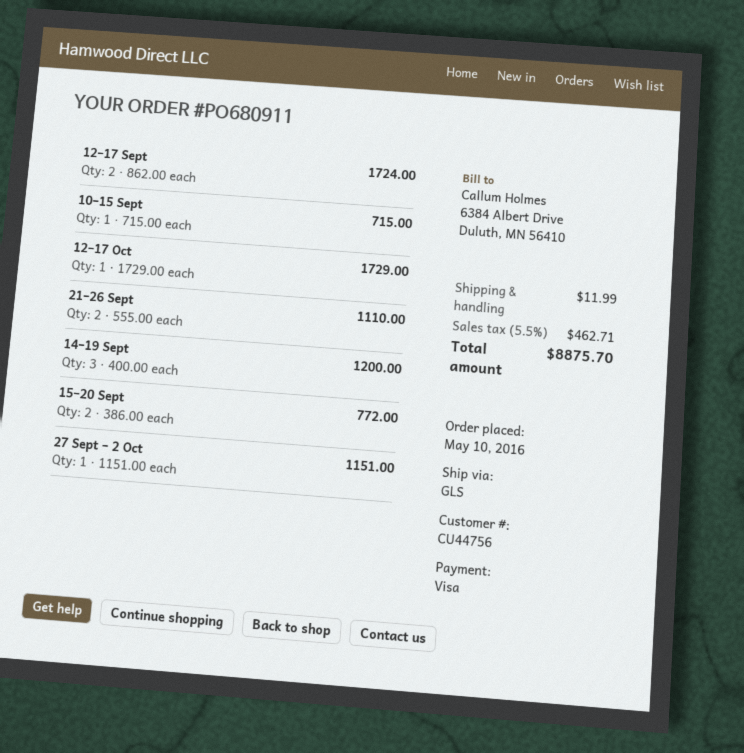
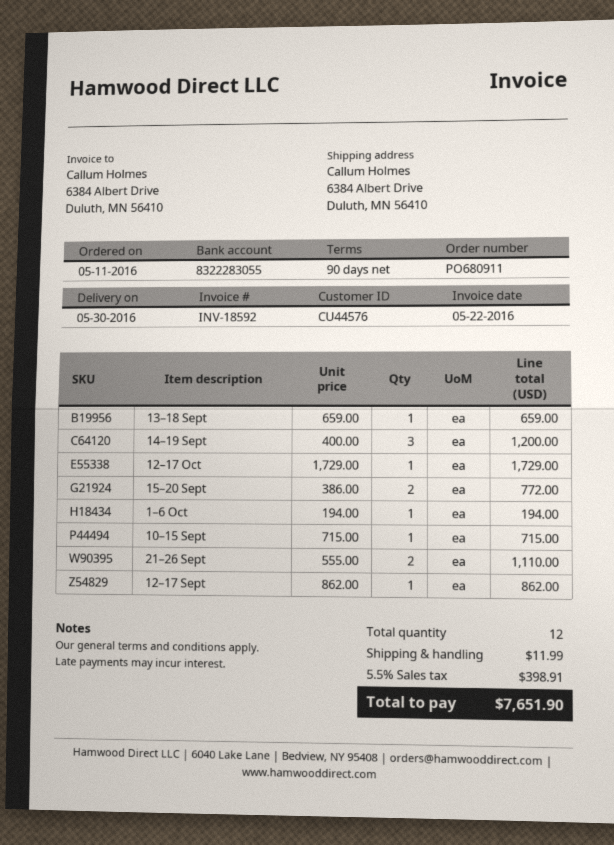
order date: 2016-05-10 -> 2016-05-11
customer number: CU44756 -> CU44576
12–17 Sept: 2 x 862.00 = 1724.00 -> 1 x 862.00 = 862.00
27 Sept – 2 Oct: 1 x 1151.00 = 1151.00 -> none
13–18 Sept: none -> 1 x 659.00 = 659.00
1–6 Oct: none -> 1 x 194.00 = 194.00
tax: 5.5% = 462.71 -> 5.5% = 398.91
total: 8875.70 -> 7651.90

